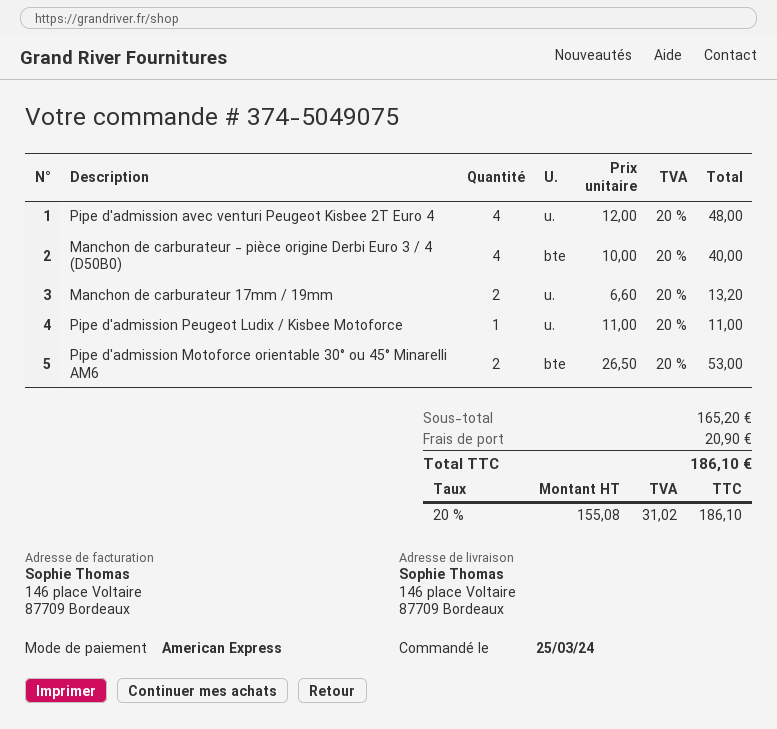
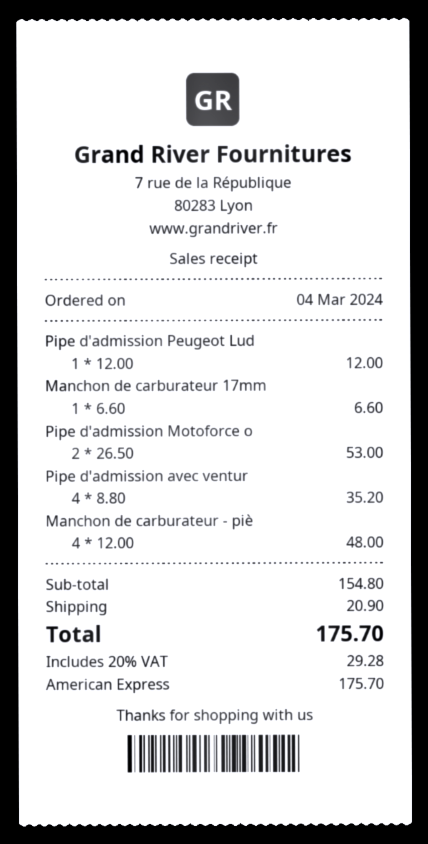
order date: 2024-03-25 -> 2024-03-04
Pipe d'admission avec venturi Peugeot Kisbee 2T Euro 4: 4 x 12.00 = 48.00 -> 4 x 8.80 = 35.20
Manchon de carburateur - pièce origine Derbi Euro 3 / 4 (D50B0): 4 x 10.00 = 40.00 -> 4 x 12.00 = 48.00
Manchon de carburateur 17mm / 19mm: 2 x 6.60 = 13.20 -> 1 x 6.60 = 6.60
Pipe d'admission Peugeot Ludix / Kisbee Motoforce: 1 x 11.00 = 11.00 -> 1 x 12.00 = 12.00
subtotal: 165.20 -> 154.80
tax: 20% = 31.02 -> 20% = 29.28
total: 186.10 -> 175.70

